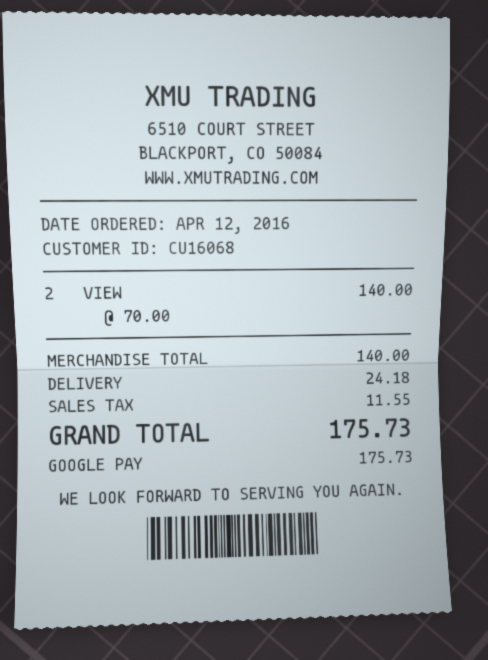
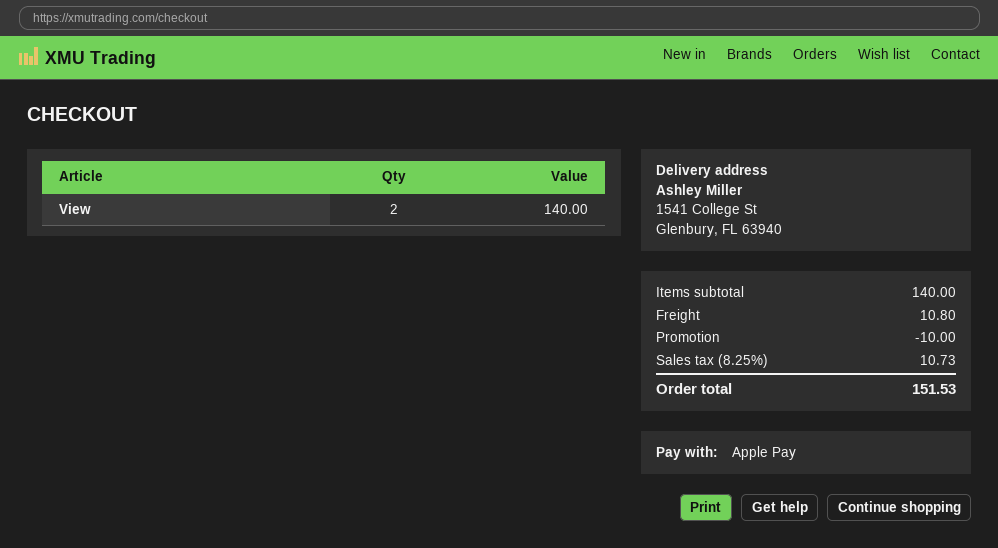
payment method: Google Pay -> Apple Pay
discount: none -> 10.00
shipping: 24.18 -> 10.80
tax: 11.55 -> 10.73
total: 175.73 -> 151.53

